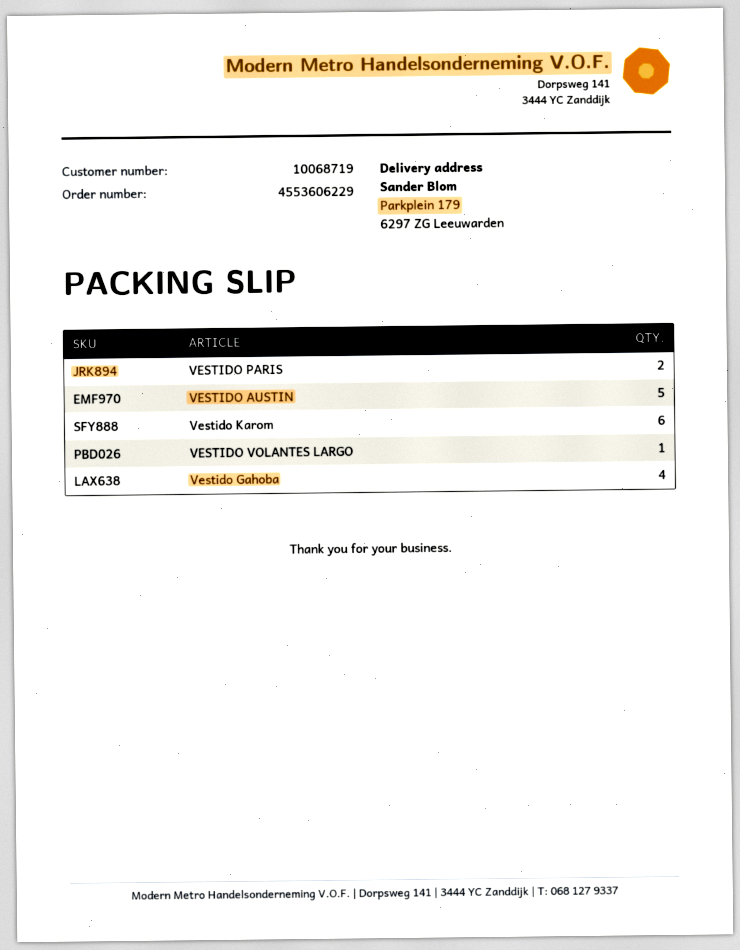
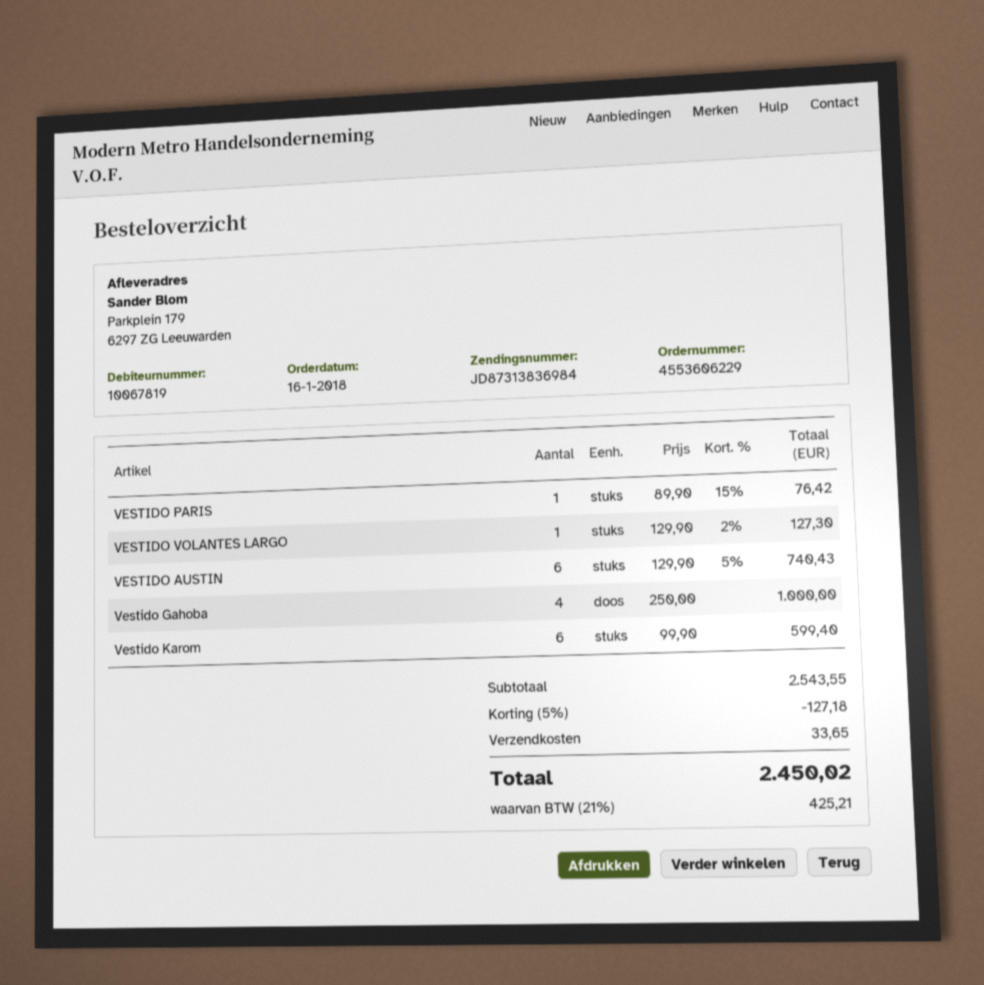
customer number: 10068719 -> 10067819
VESTIDO PARIS: 2 -> 1
VESTIDO AUSTIN: 5 -> 6

